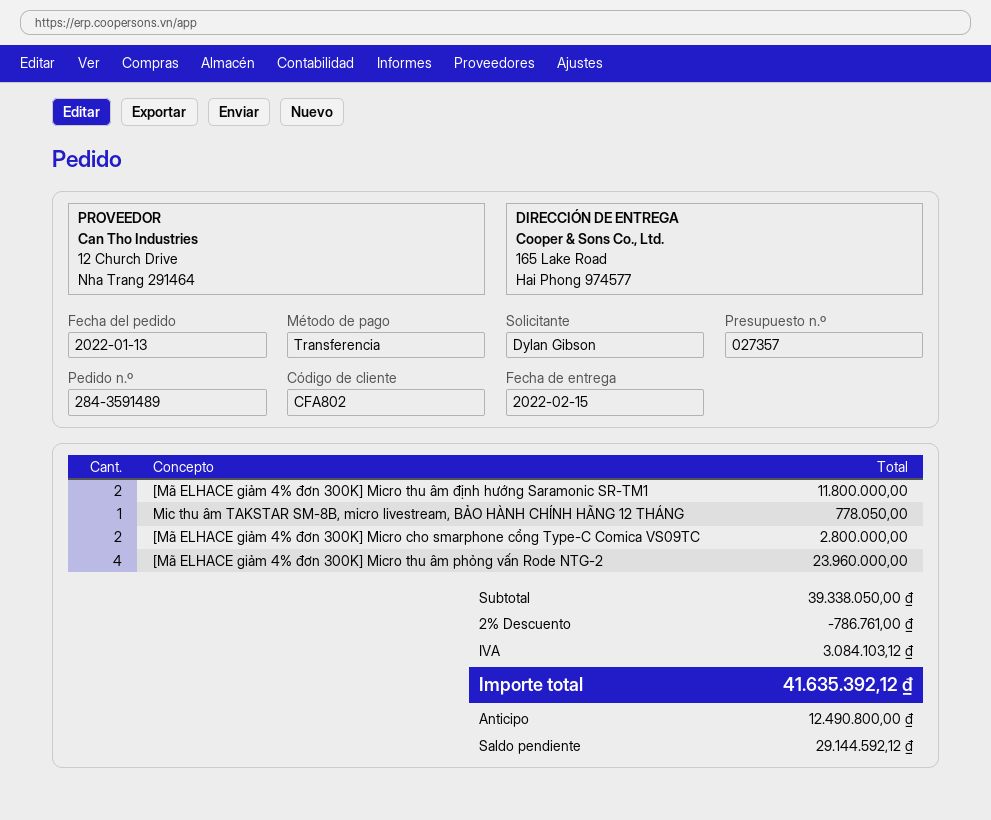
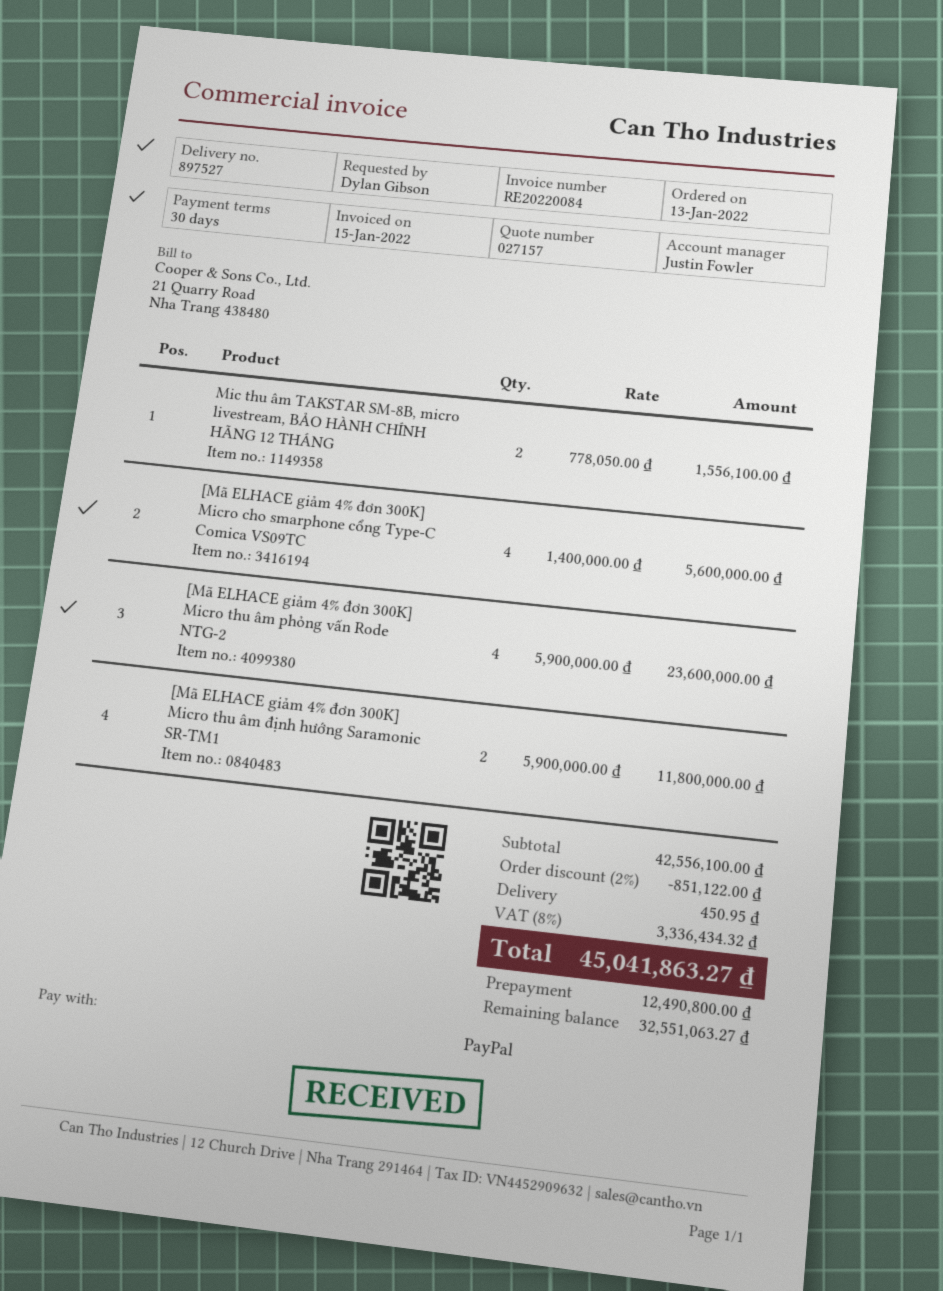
quote number: 027357 -> 027157
payment method: bank transfer -> PayPal
Mic thu âm TAKSTAR SM-8B, micro livestream, BẢO HÀNH CHÍNH HÃNG 12 THÁNG: 1 for 778050.00 -> 2 for 1556100.00
[Mã ELHACE giảm 4% đơn 300K] Micro cho smarphone cổng Type-C Comica VS09TC: 2 for 2800000.00 -> 4 for 5600000.00
[Mã ELHACE giảm 4% đơn 300K] Micro thu âm phỏng vấn Rode NTG-2: 4 for 23960000.00 -> 4 for 23600000.00
subtotal: 39338050.00 -> 42556100.00
discount: 2% = 786761.00 -> 2% = 851122.00
shipping: none -> 450.95
tax: 3084103.12 -> 3336434.32
total: 41635392.12 -> 45041863.27
balance: 29144592.12 -> 32551063.27

